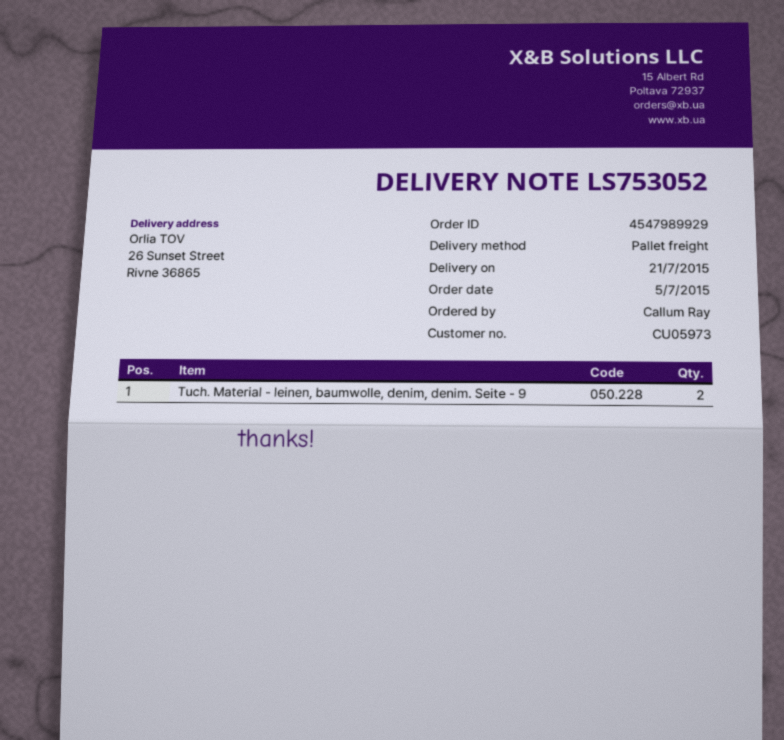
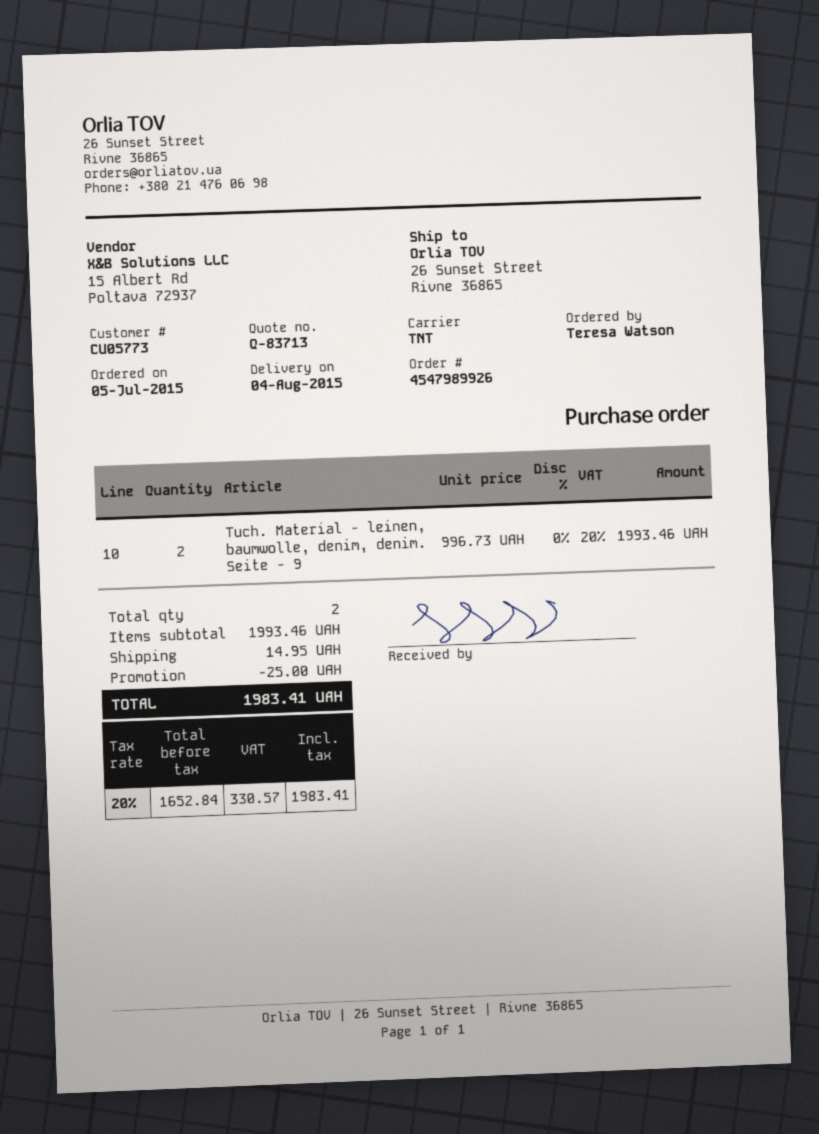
order number: 4547989929 -> 4547989926
delivery date: 2015-07-21 -> 2015-08-04
customer number: CU05973 -> CU05773
ordered by: Callum Ray -> Teresa Watson
shipping method: pallet freight -> TNT

